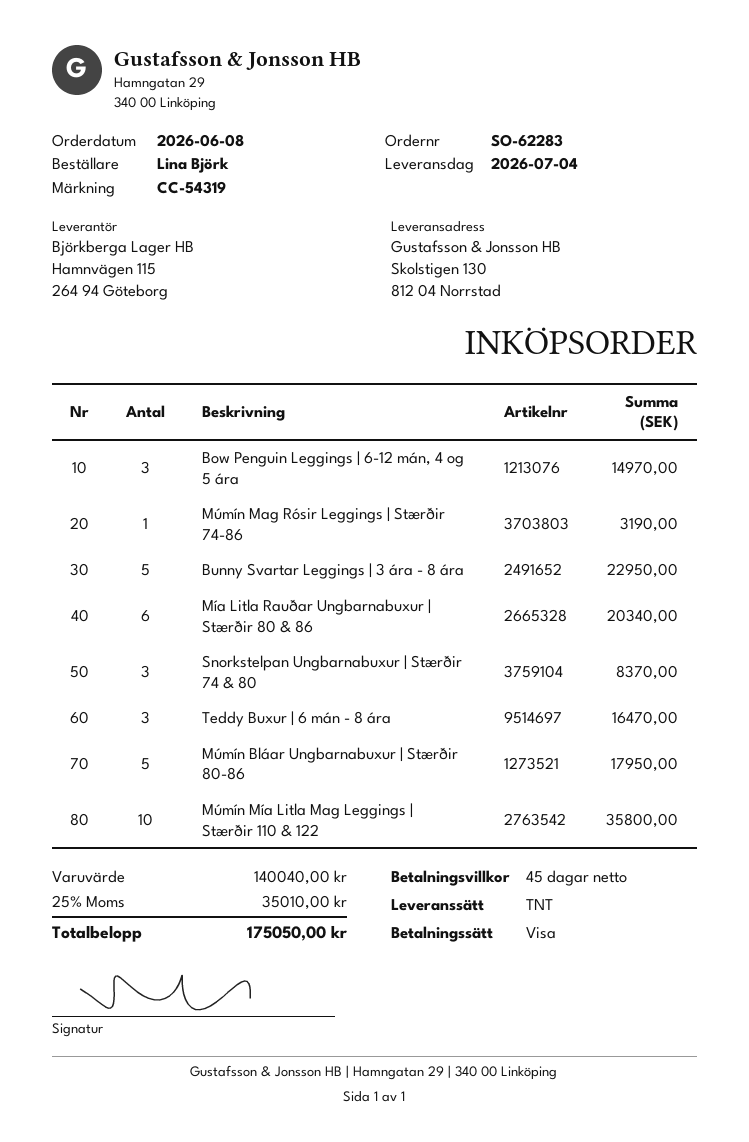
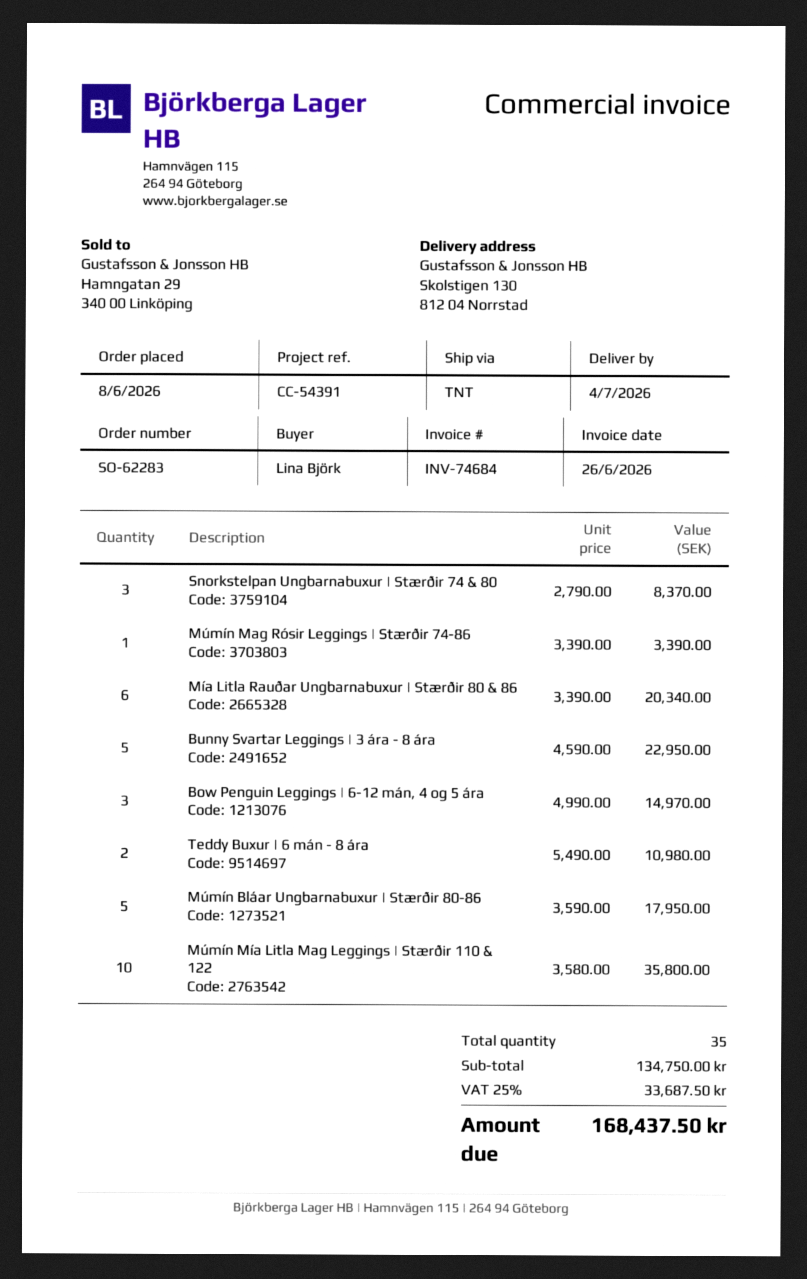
reference: CC-54319 -> CC-54391
Múmín Mag Rósir Leggings | Stærðir 74-86: 1 for 3190.00 -> 1 for 3390.00
Teddy Buxur | 6 mán - 8 ára: 3 for 16470.00 -> 2 for 10980.00
subtotal: 140040.00 -> 134750.00
tax: 25% = 35010.00 -> 25% = 33687.50
total: 175050.00 -> 168437.50

